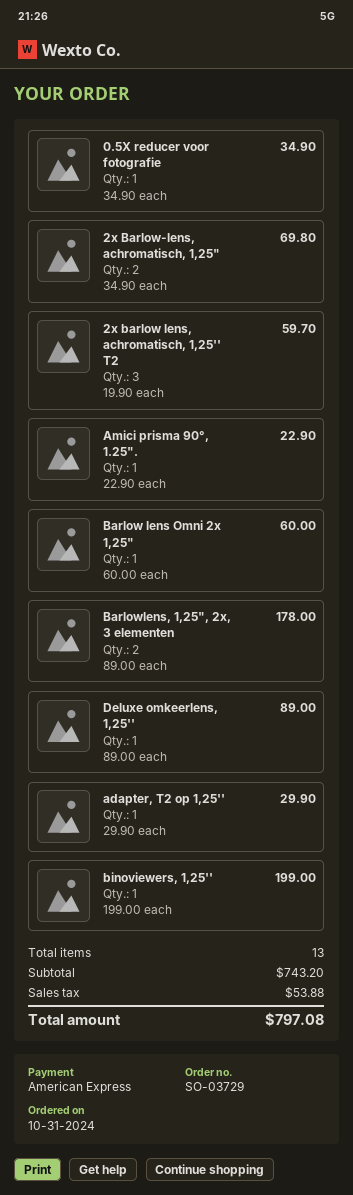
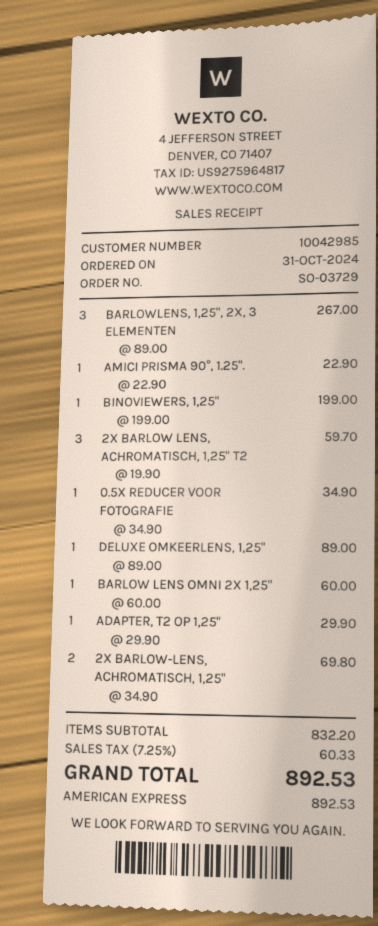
Barlowlens, 1,25", 2x, 3 elementen: 2 x 89.00 = 178.00 -> 3 x 89.00 = 267.00
subtotal: 743.20 -> 832.20
tax: 53.88 -> 60.33
total: 797.08 -> 892.53

